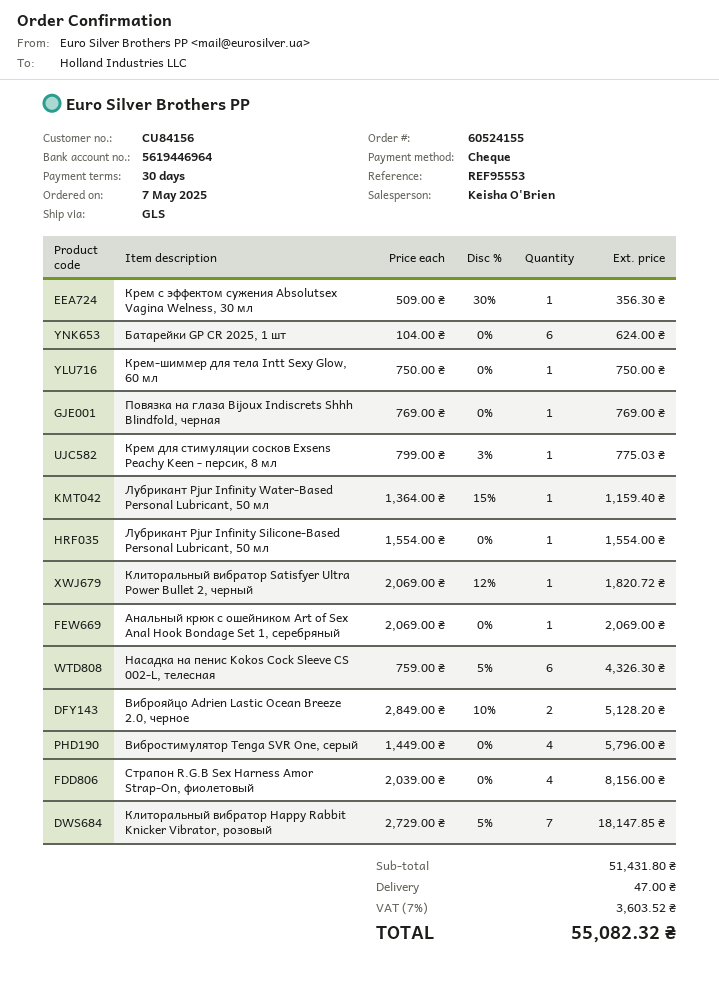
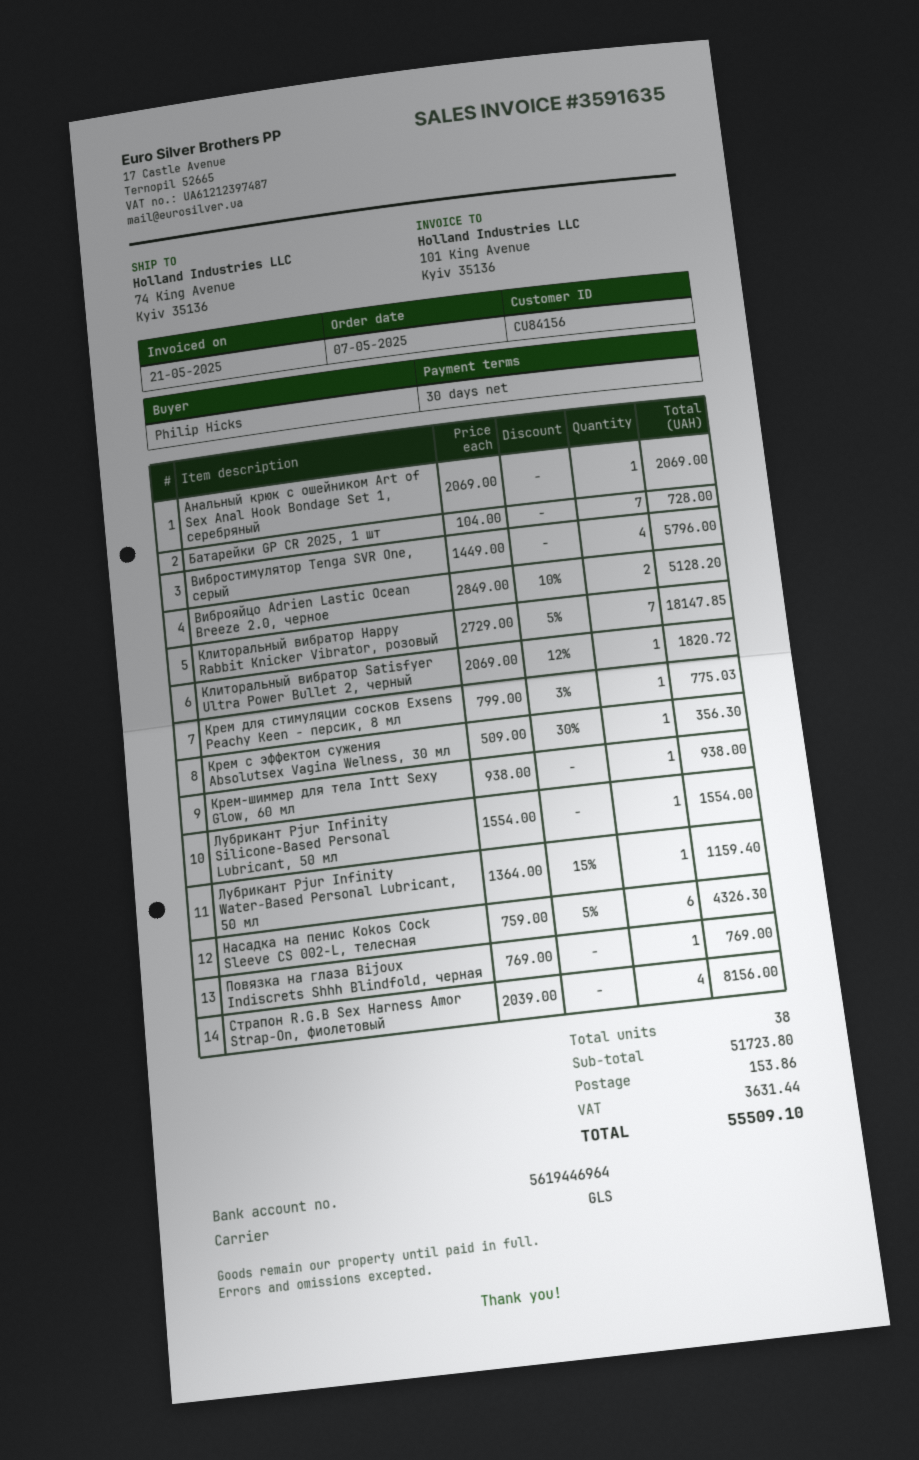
Батарейки GP CR 2025, 1 шт: 6 x 104.00 = 624.00 -> 7 x 104.00 = 728.00
Крем-шиммер для тела Intt Sexy Glow, 60 мл: 1 x 750.00 = 750.00 -> 1 x 938.00 = 938.00
subtotal: 51431.80 -> 51723.80
shipping: 47.00 -> 153.86
tax: 3603.52 -> 3631.44
total: 55082.32 -> 55509.10

